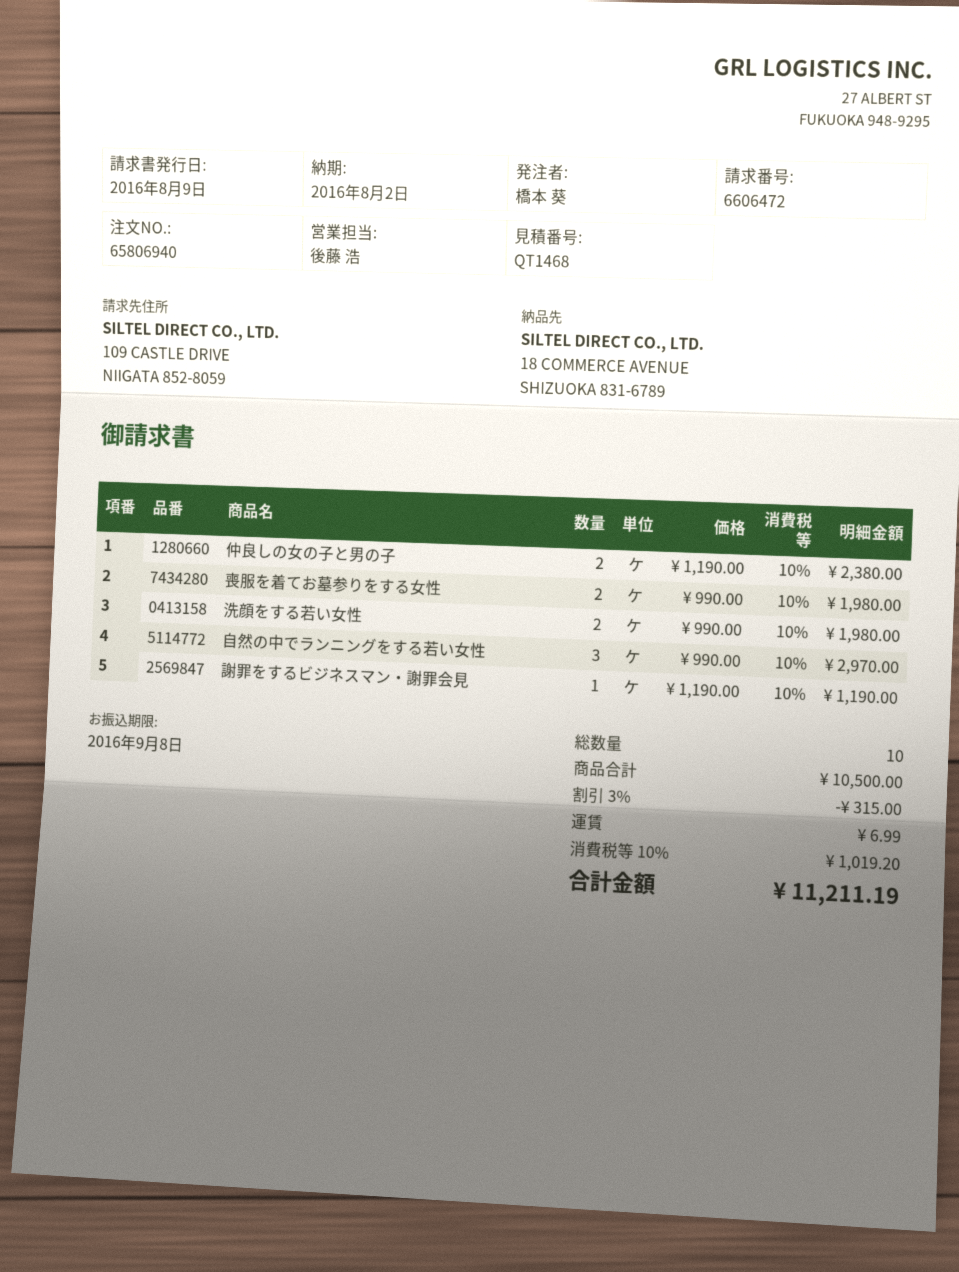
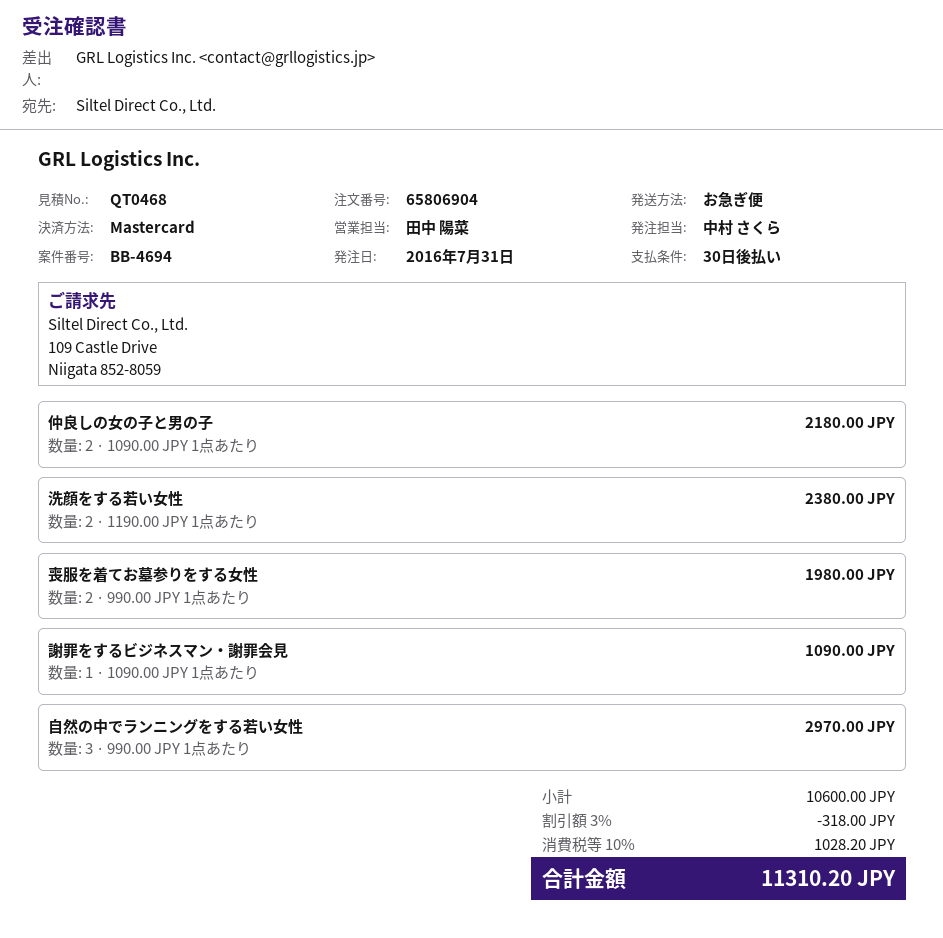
quote number: QT1468 -> QT0468
order number: 65806940 -> 65806904
ordered by: 橋本 葵 -> 中村 さくら
sales rep: 後藤 浩 -> 田中 陽菜
仲良しの女の子と男の子: 2 x 1190.00 = 2380.00 -> 2 x 1090.00 = 2180.00
洗顔をする若い女性: 2 x 990.00 = 1980.00 -> 2 x 1190.00 = 2380.00
謝罪をするビジネスマン・謝罪会見: 1 x 1190.00 = 1190.00 -> 1 x 1090.00 = 1090.00
subtotal: 10500.00 -> 10600.00
discount: 3% = 315.00 -> 3% = 318.00
shipping: 6.99 -> none
tax: 10% = 1019.20 -> 10% = 1028.20
total: 11211.19 -> 11310.20

